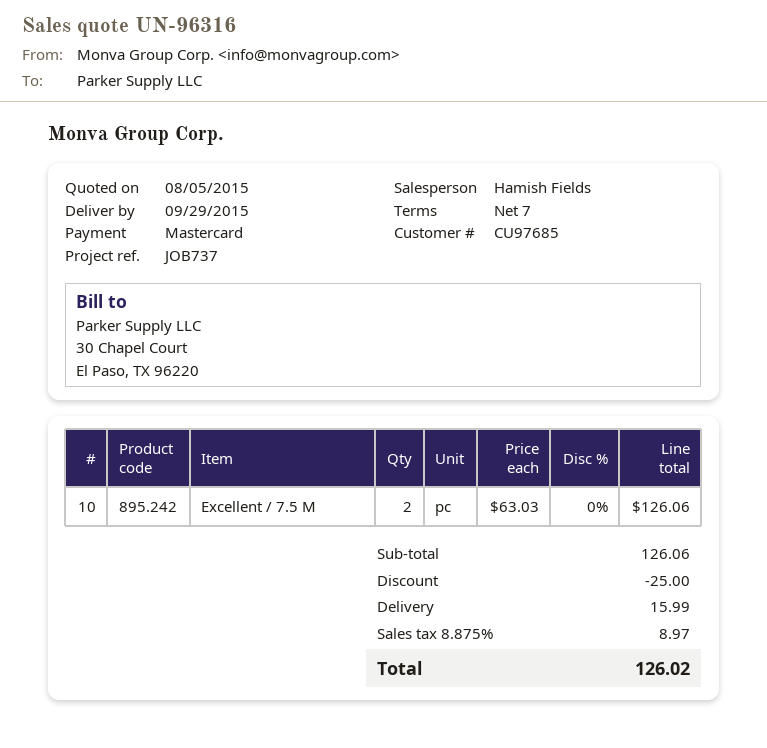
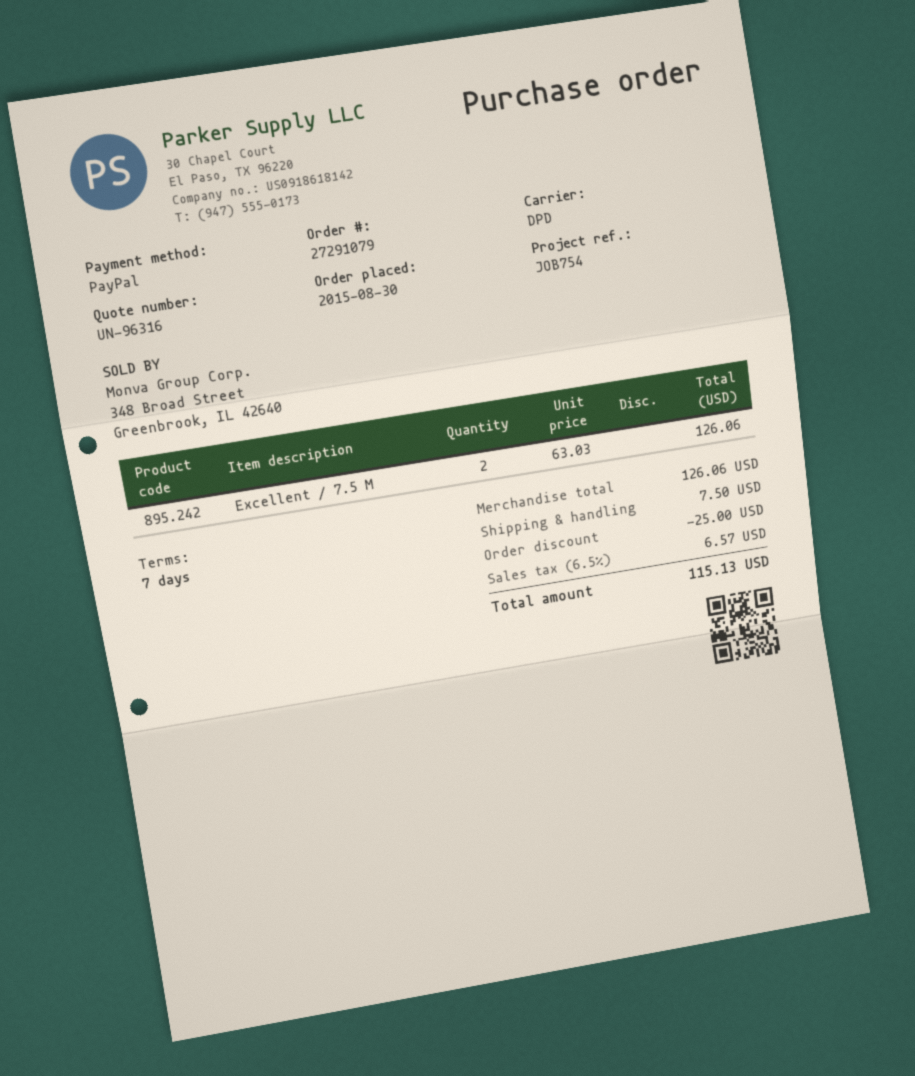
reference: JOB737 -> JOB754
payment method: Mastercard -> PayPal
shipping: 15.99 -> 7.50
tax: 8.875% = 8.97 -> 6.5% = 6.57
total: 126.02 -> 115.13

